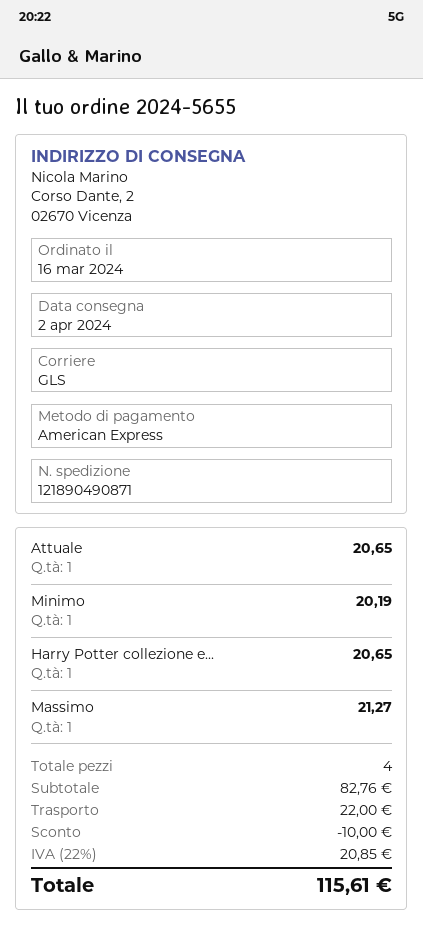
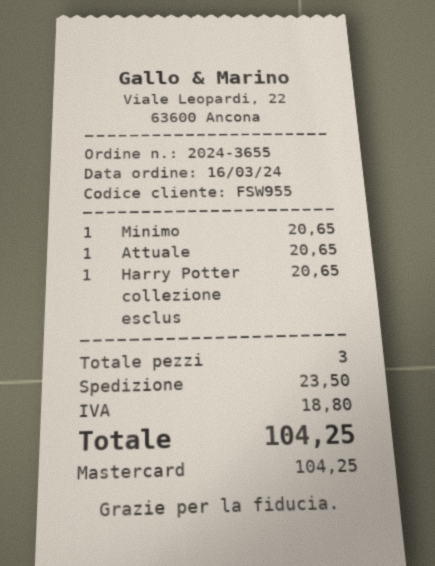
order number: 2024-5655 -> 2024-3655
payment method: American Express -> Mastercard
Minimo: 1 for 20.19 -> 1 for 20.65
Massimo: 1 for 21.27 -> none
total quantity: 4 -> 3
discount: 10.00 -> none
shipping: 22.00 -> 23.50
tax: 20.85 -> 18.80
total: 115.61 -> 104.25

